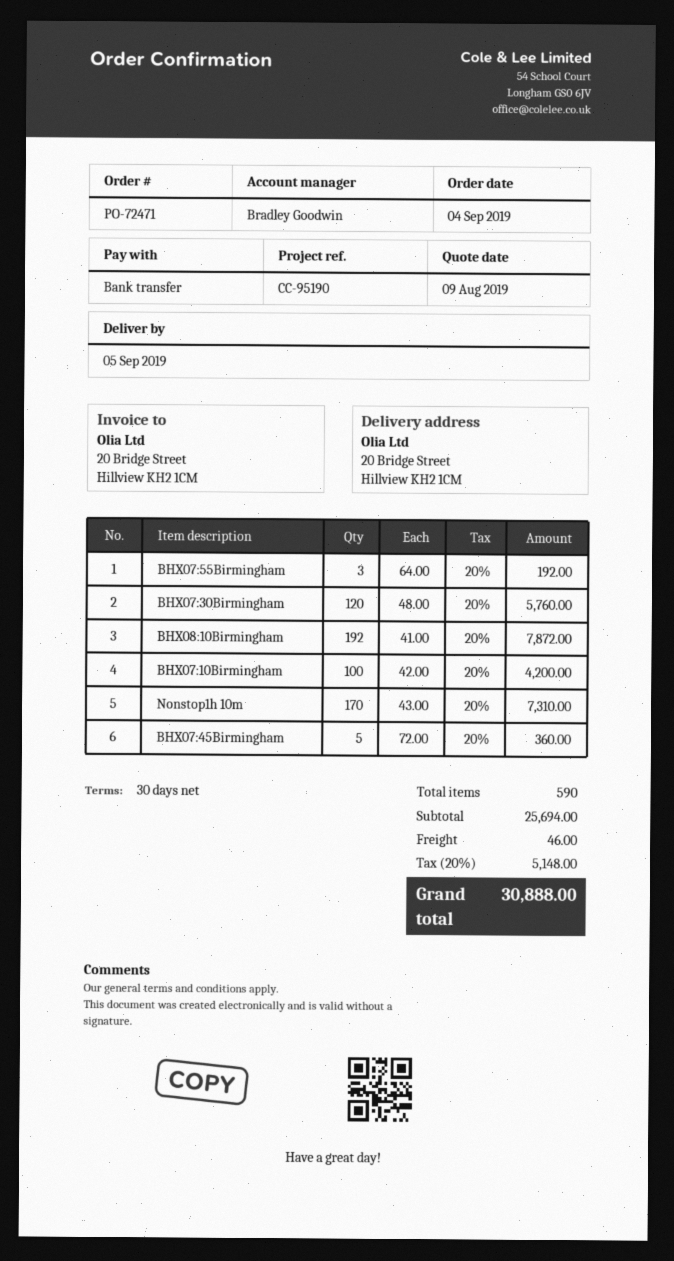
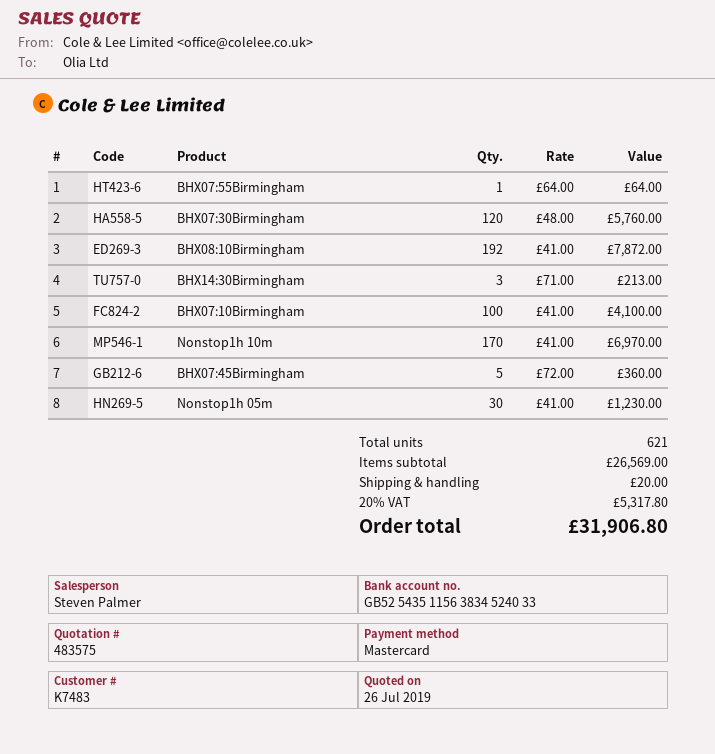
quote date: 2019-08-09 -> 2019-07-26
sales rep: Bradley Goodwin -> Steven Palmer
payment method: bank transfer -> Mastercard
BHX07:55Birmingham: 3 x 64.00 = 192.00 -> 1 x 64.00 = 64.00
BHX07:10Birmingham: 100 x 42.00 = 4200.00 -> 100 x 41.00 = 4100.00
Nonstop1h 10m: 170 x 43.00 = 7310.00 -> 170 x 41.00 = 6970.00
BHX14:30Birmingham: none -> 3 x 71.00 = 213.00
Nonstop1h 05m: none -> 30 x 41.00 = 1230.00
total quantity: 590 -> 621
subtotal: 25694.00 -> 26569.00
shipping: 46.00 -> 20.00
tax: 20% = 5148.00 -> 20% = 5317.80
total: 30888.00 -> 31906.80

